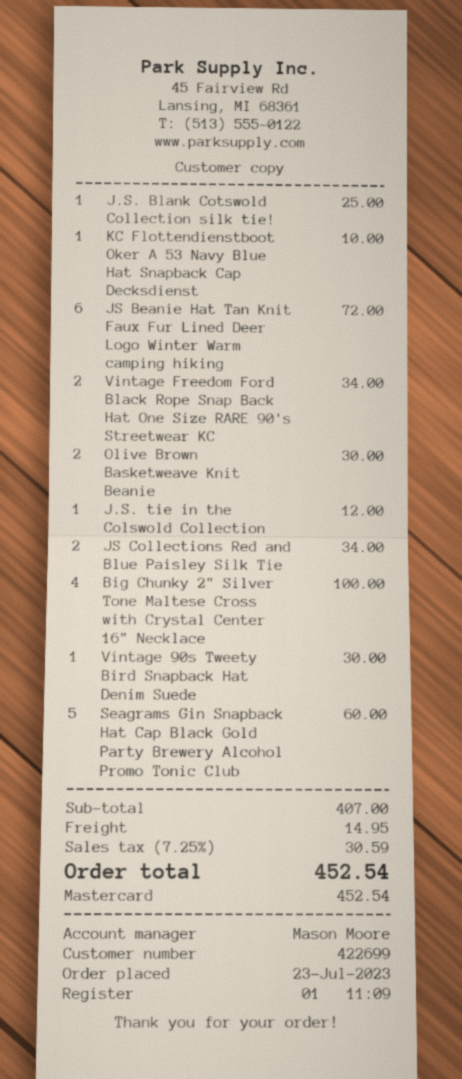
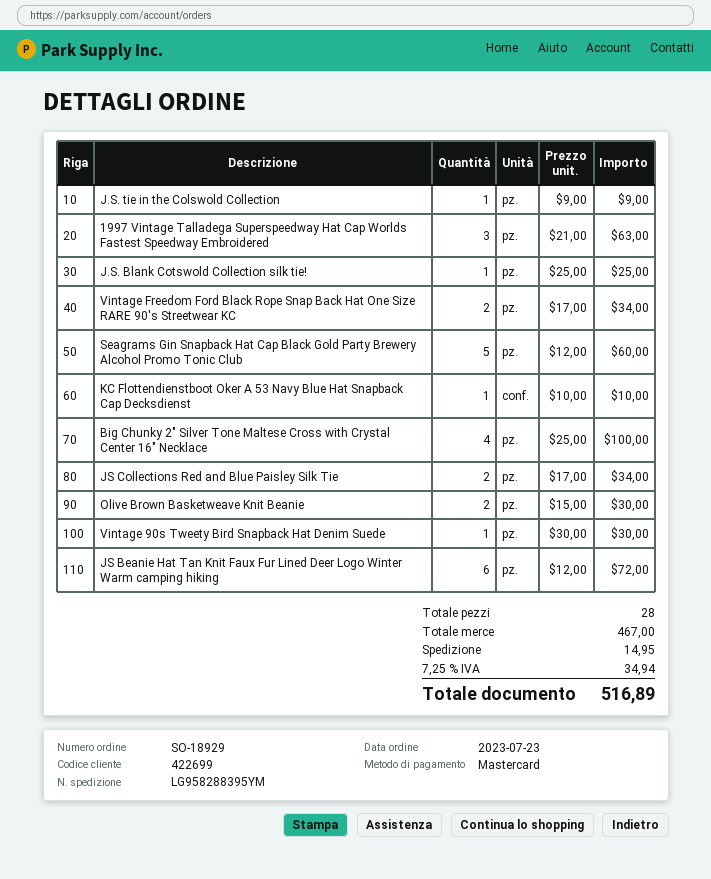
J.S. tie in the Colswold Collection: 1 for 12.00 -> 1 for 9.00
1997 Vintage Talladega Superspeedway Hat Cap Worlds Fastest Speedway Embroidered: none -> 3 for 63.00
subtotal: 407.00 -> 467.00
tax: 7.25% = 30.59 -> 7.25% = 34.94
total: 452.54 -> 516.89

